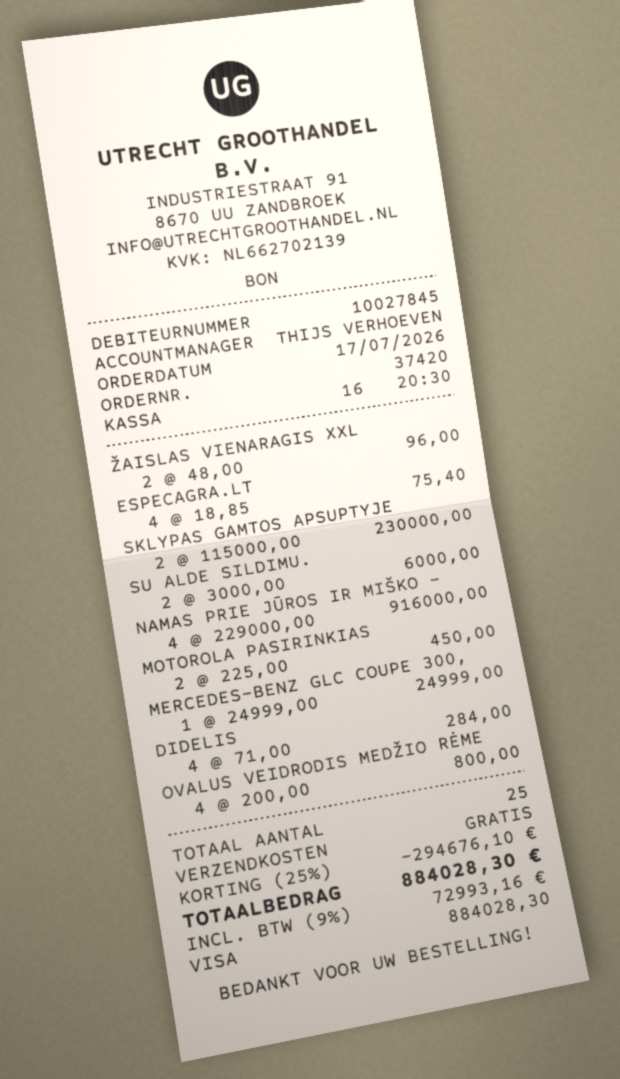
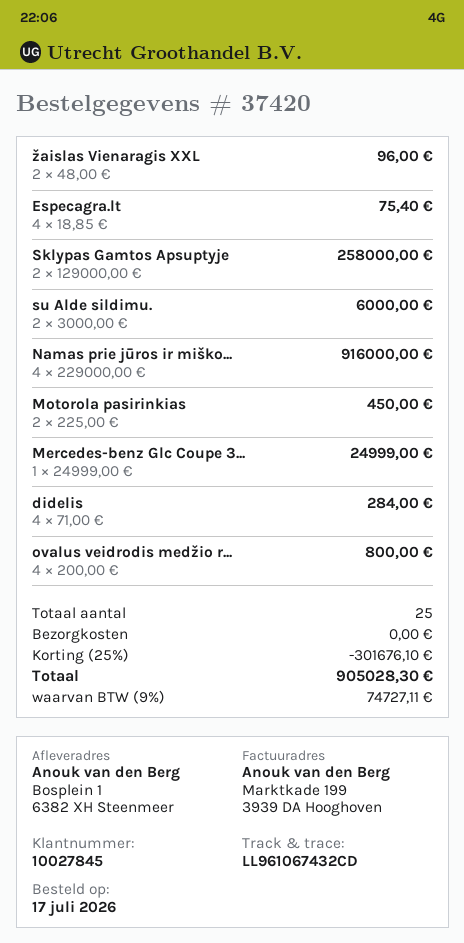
SKLYPAS GAMTOS APSUPTYJE: 2 x 115000.00 = 230000.00 -> 2 x 129000.00 = 258000.00
discount: 25% = 294676.10 -> 25% = 301676.10
tax: 9% = 72993.16 -> 9% = 74727.11
total: 884028.30 -> 905028.30

